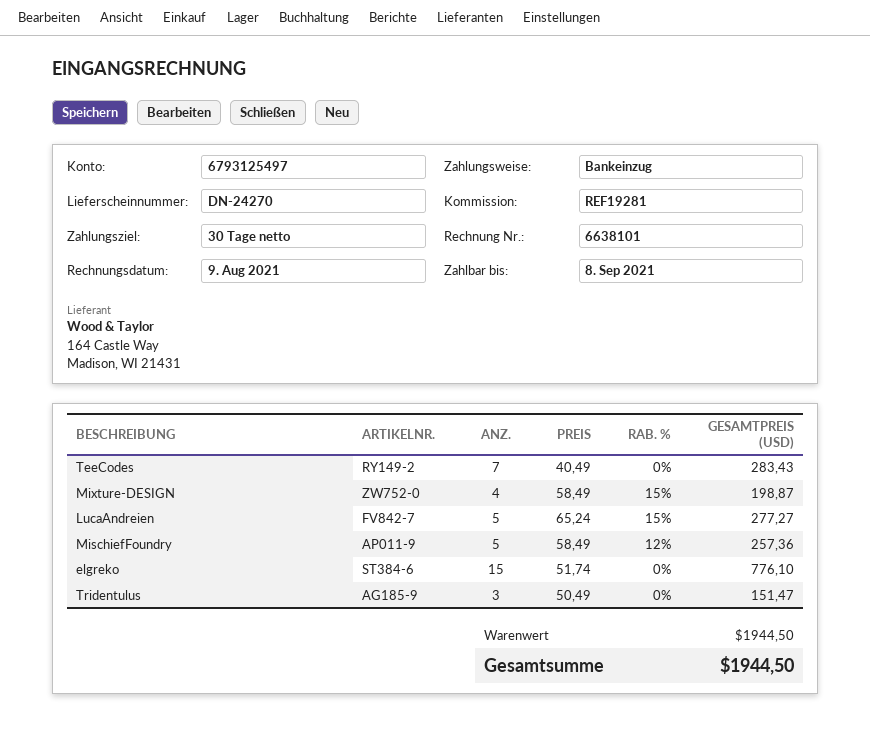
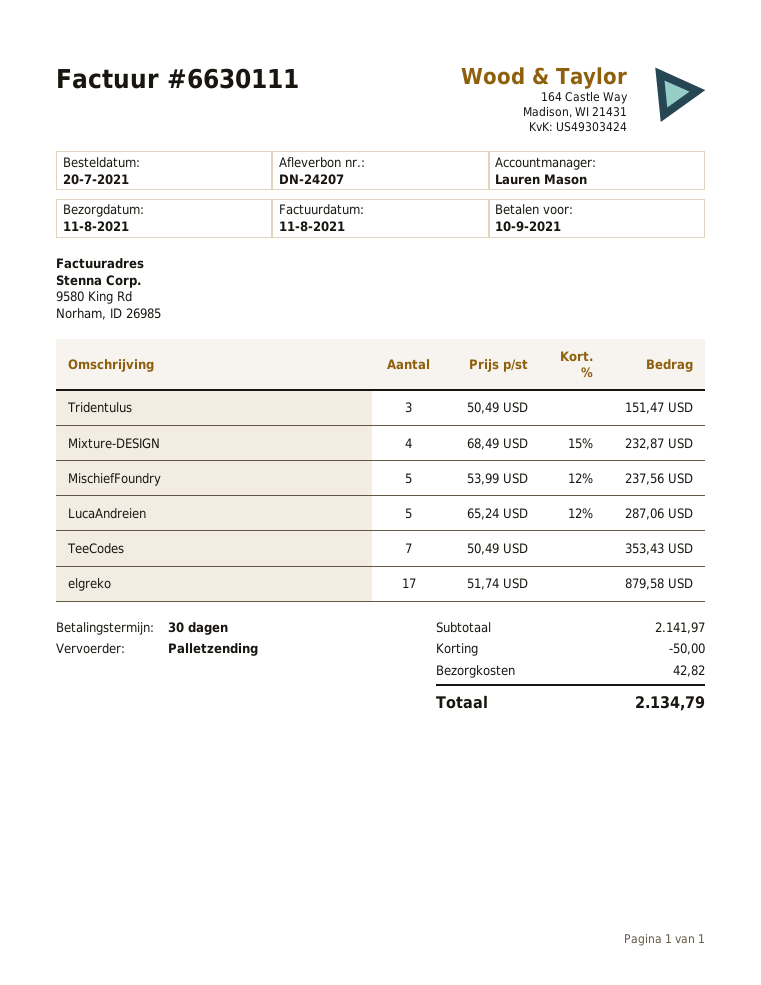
delivery note number: DN-24270 -> DN-24207
invoice number: 6638101 -> 6630111
invoice date: 2021-08-09 -> 2021-08-11
due date: 2021-09-08 -> 2021-09-10
TeeCodes: 7 x 40.49 = 283.43 -> 7 x 50.49 = 353.43
Mixture-DESIGN: 4 x 58.49 - 15% = 198.87 -> 4 x 68.49 - 15% = 232.87
LucaAndreien: 5 x 65.24 - 15% = 277.27 -> 5 x 65.24 - 12% = 287.06
MischiefFoundry: 5 x 58.49 - 12% = 257.36 -> 5 x 53.99 - 12% = 237.56
elgreko: 15 x 51.74 = 776.10 -> 17 x 51.74 = 879.58
subtotal: 1944.50 -> 2141.97
discount: none -> 50.00
shipping: none -> 42.82
total: 1944.50 -> 2134.79

